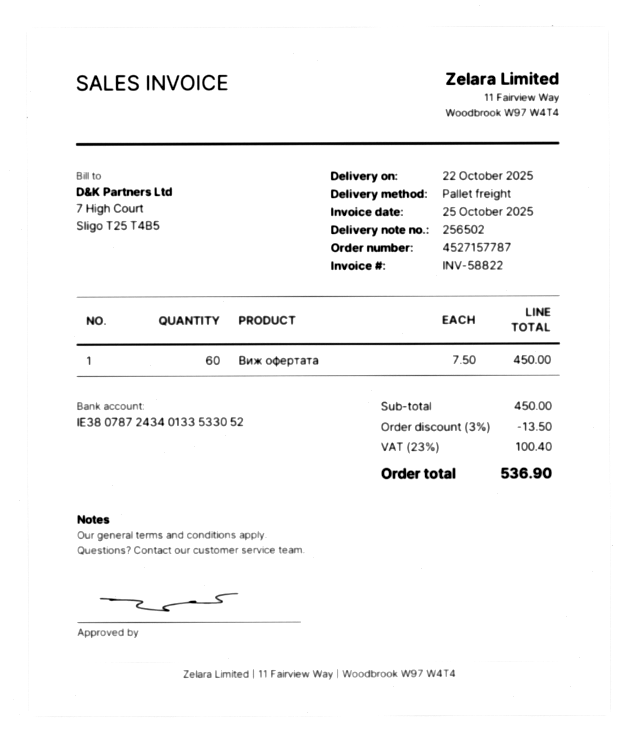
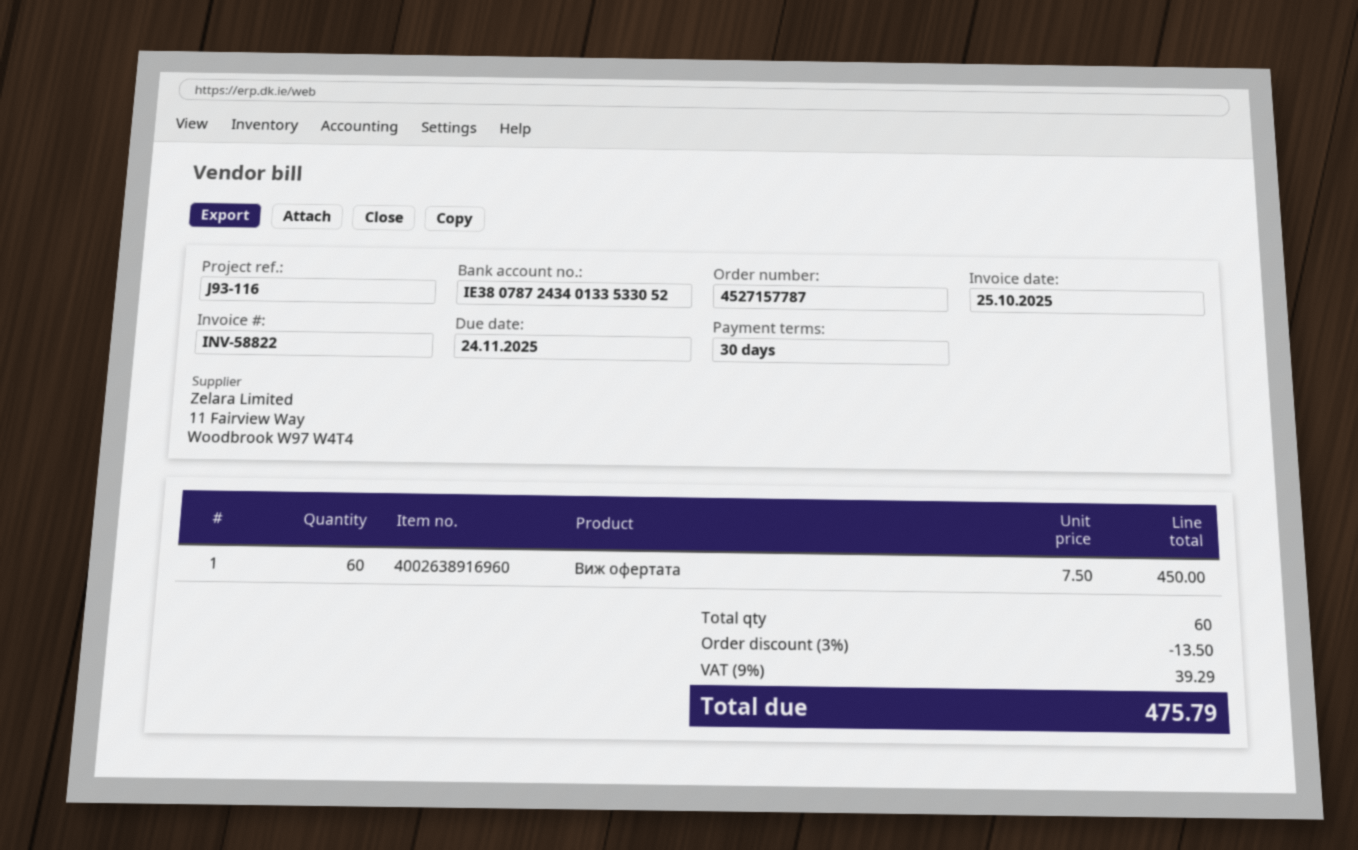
tax: 23% = 100.40 -> 9% = 39.29
total: 536.90 -> 475.79

